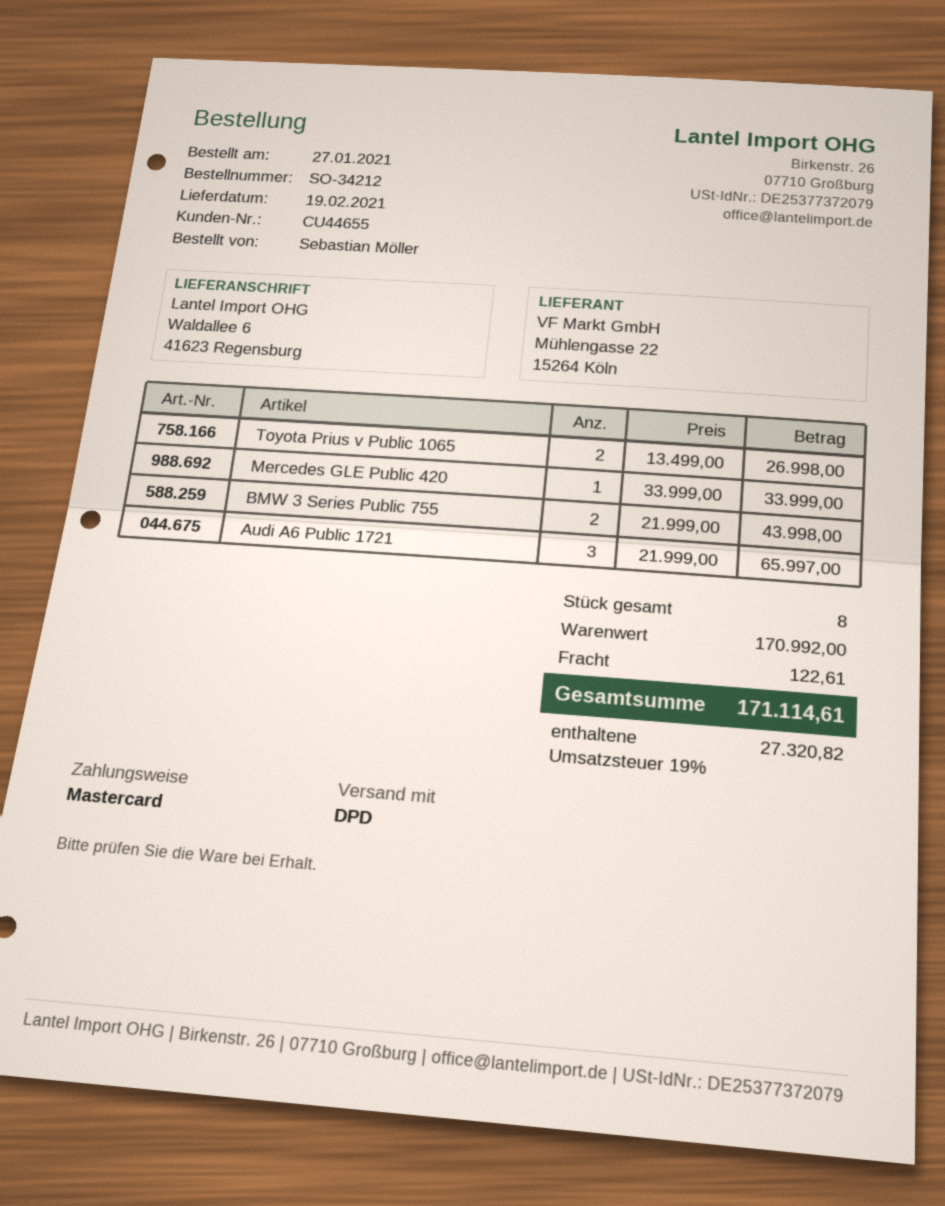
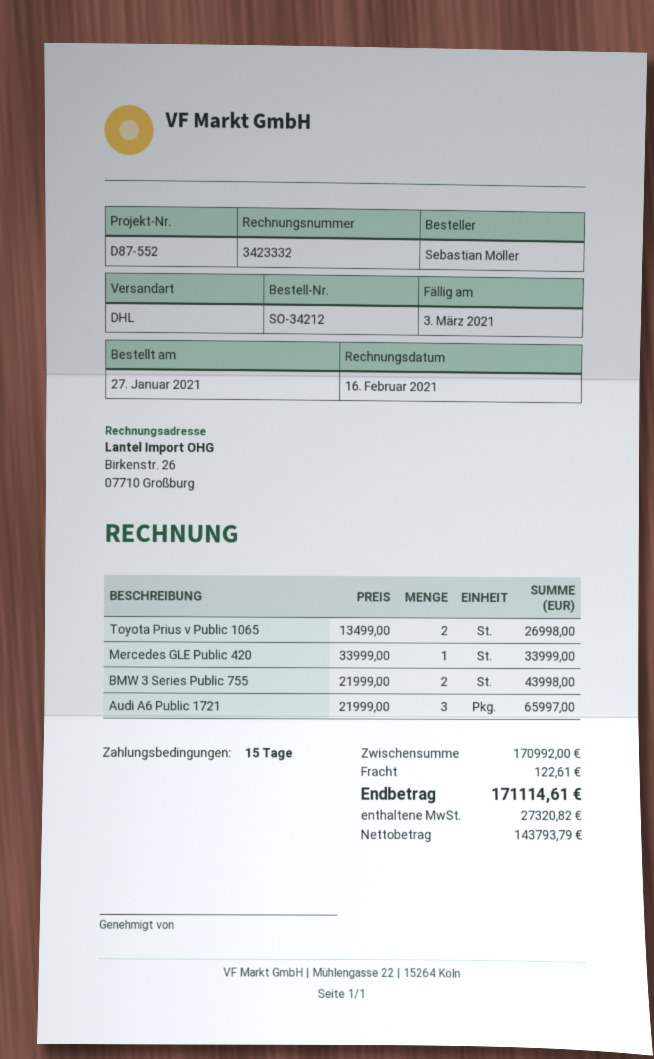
shipping method: DPD -> DHL

